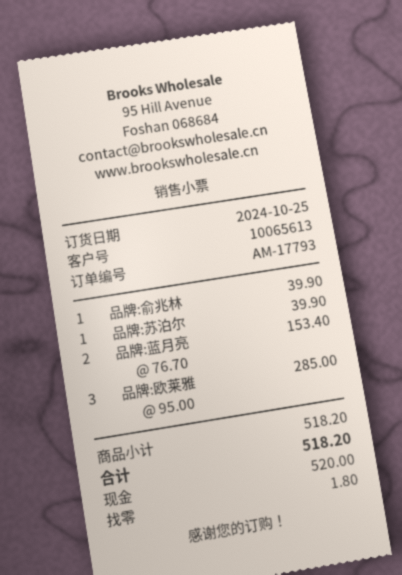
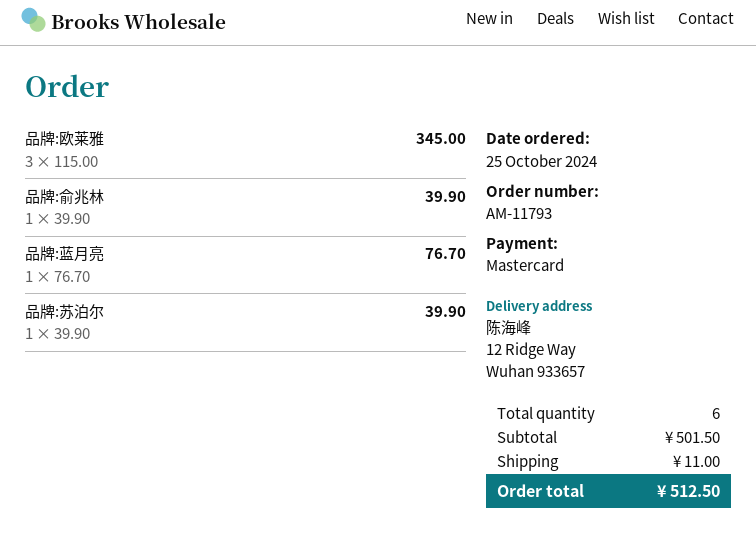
order number: AM-17793 -> AM-11793
payment method: cash -> Mastercard
品牌:蓝月亮: 2 x 76.70 = 153.40 -> 1 x 76.70 = 76.70
品牌:欧莱雅: 3 x 95.00 = 285.00 -> 3 x 115.00 = 345.00
subtotal: 518.20 -> 501.50
shipping: none -> 11.00
total: 518.20 -> 512.50

